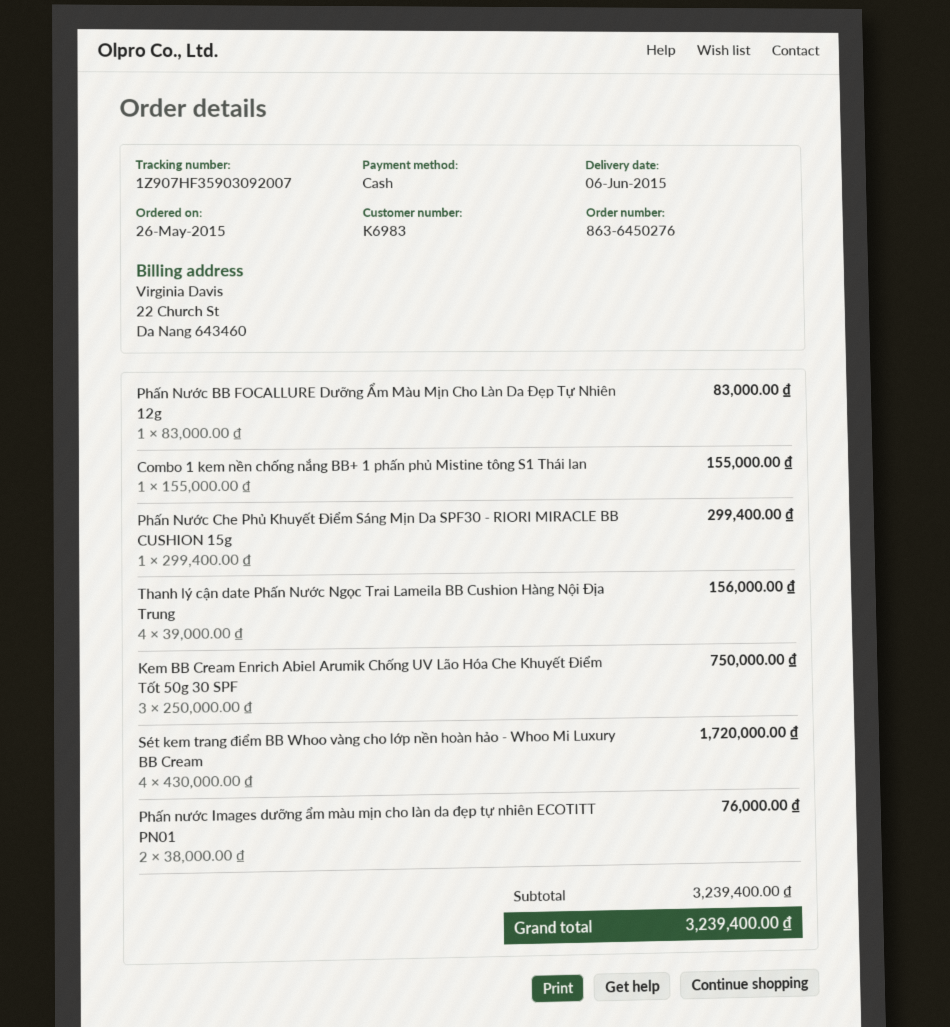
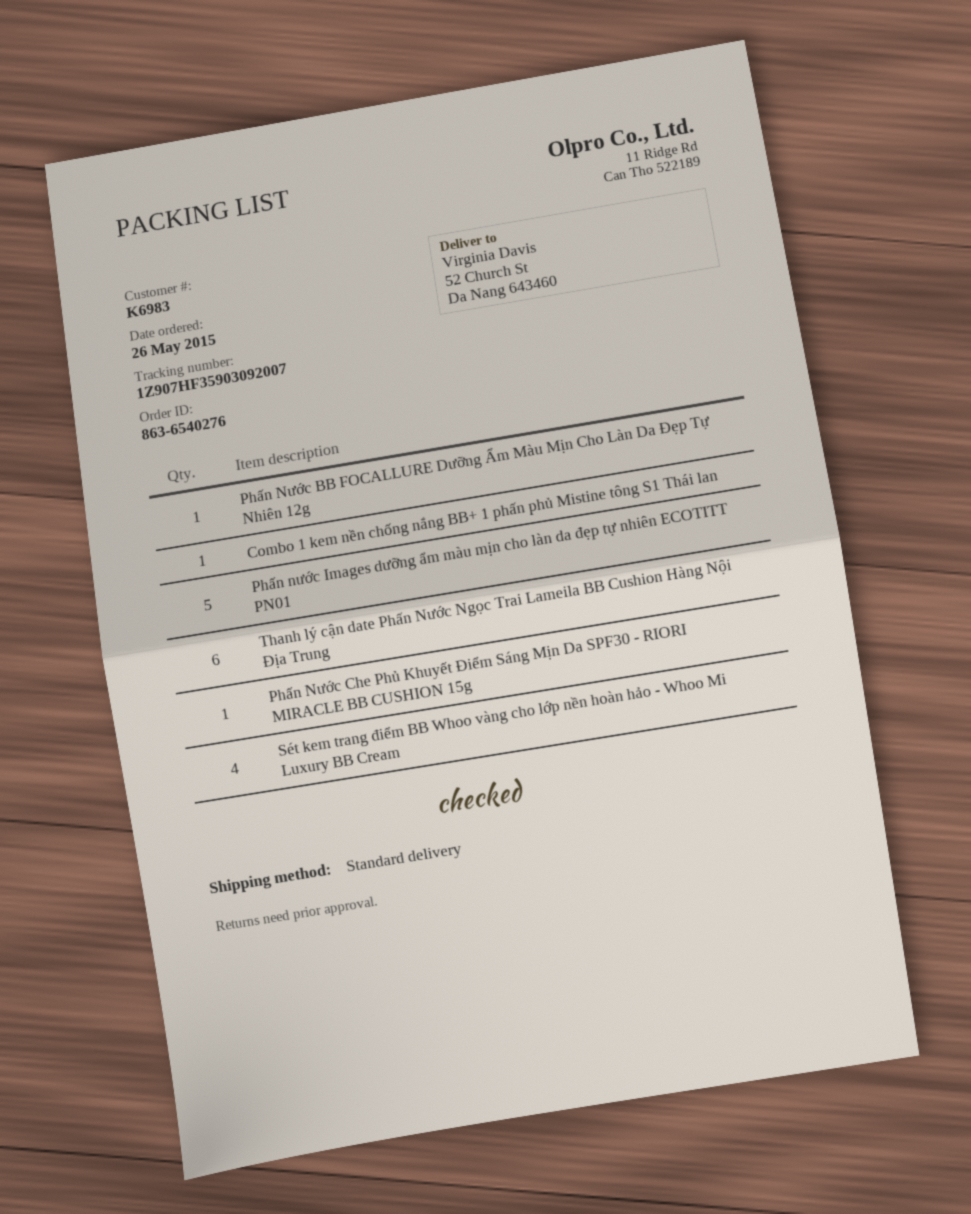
order number: 863-6450276 -> 863-6540276
Thanh lý cận date Phấn Nước Ngọc Trai Lameila BB Cushion Hàng Nội Địa Trung: 4 -> 6
Kem BB Cream Enrich Abiel Arumik Chống UV Lão Hóa Che Khuyết Điểm Tốt 50g 30 SPF: 3 -> none
Phấn nước Images dưỡng ẩm màu mịn cho làn da đẹp tự nhiên ECOTITT PN01: 2 -> 5

